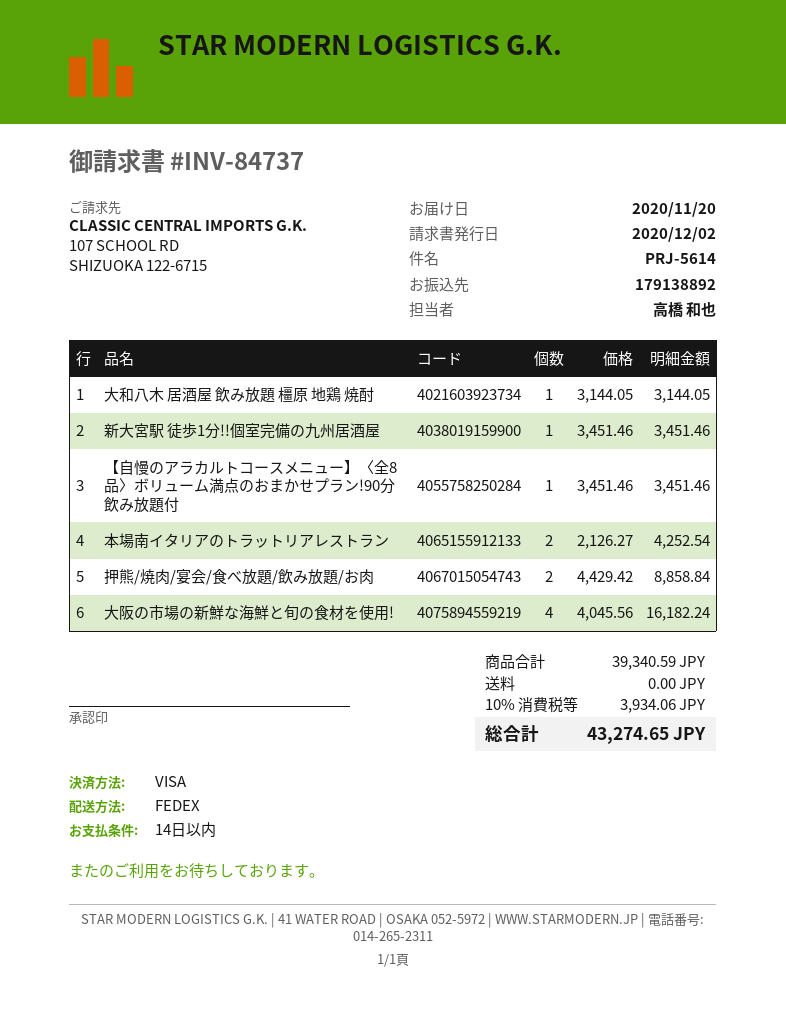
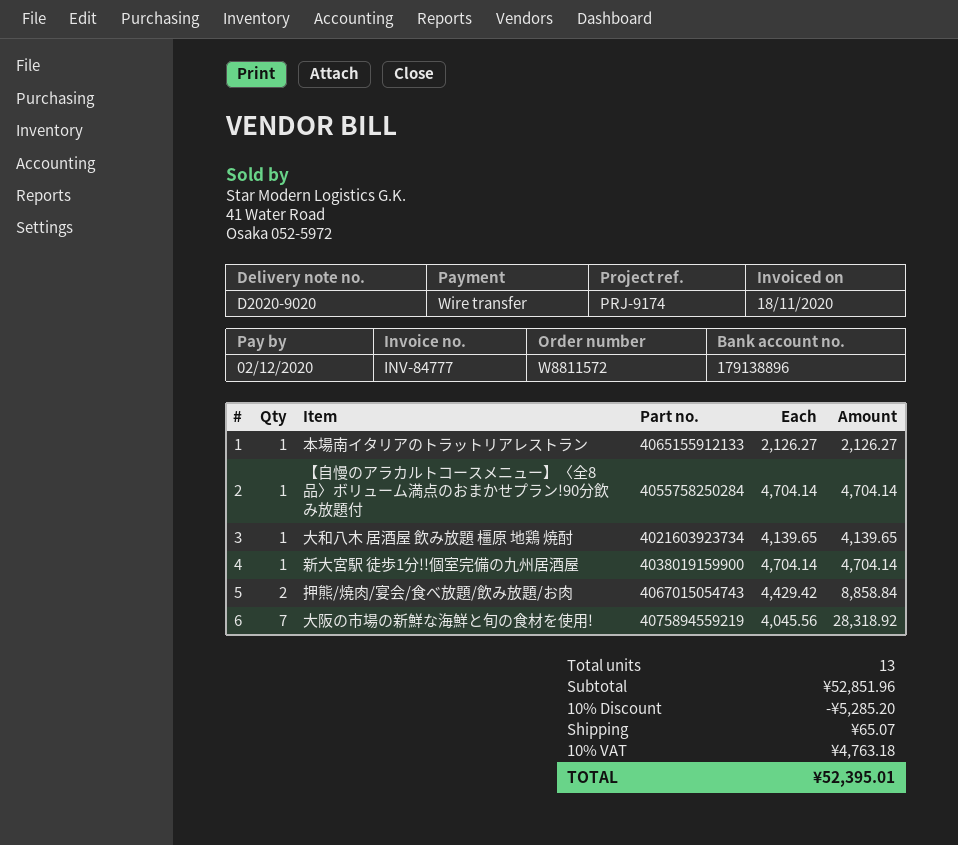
invoice number: INV-84737 -> INV-84777
invoice date: 2020-12-02 -> 2020-11-18
reference: PRJ-5614 -> PRJ-9174
payment method: Visa -> bank transfer
bank account: 179138892 -> 179138896
大和八木 居酒屋 飲み放題 橿原 地鶏 焼酎: 1 x 3144.05 = 3144.05 -> 1 x 4139.65 = 4139.65
新大宮駅 徒歩1分!!個室完備の九州居酒屋: 1 x 3451.46 = 3451.46 -> 1 x 4704.14 = 4704.14
【自慢のアラカルトコースメニュー】〈全8品〉ボリューム満点のおまかせプラン!90分飲み放題付: 1 x 3451.46 = 3451.46 -> 1 x 4704.14 = 4704.14
本場南イタリアのトラットリアレストラン: 2 x 2126.27 = 4252.54 -> 1 x 2126.27 = 2126.27
大阪の市場の新鮮な海鮮と旬の食材を使用!: 4 x 4045.56 = 16182.24 -> 7 x 4045.56 = 28318.92
subtotal: 39340.59 -> 52851.96
discount: none -> 10% = 5285.20
shipping: 0.00 -> 65.07
tax: 10% = 3934.06 -> 10% = 4763.18
total: 43274.65 -> 52395.01

